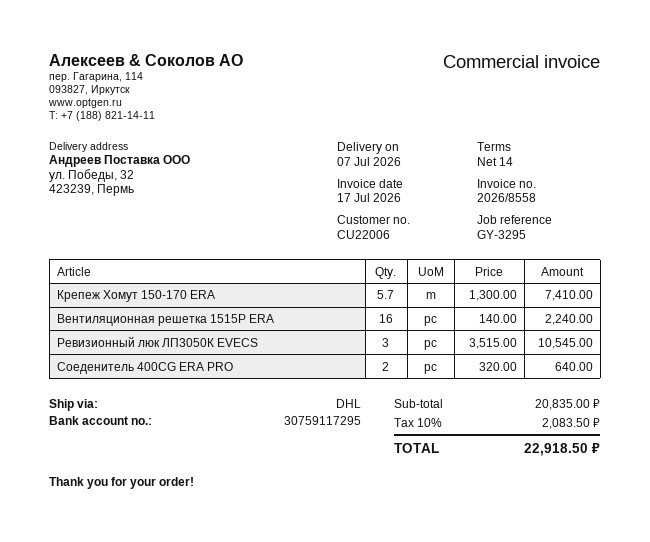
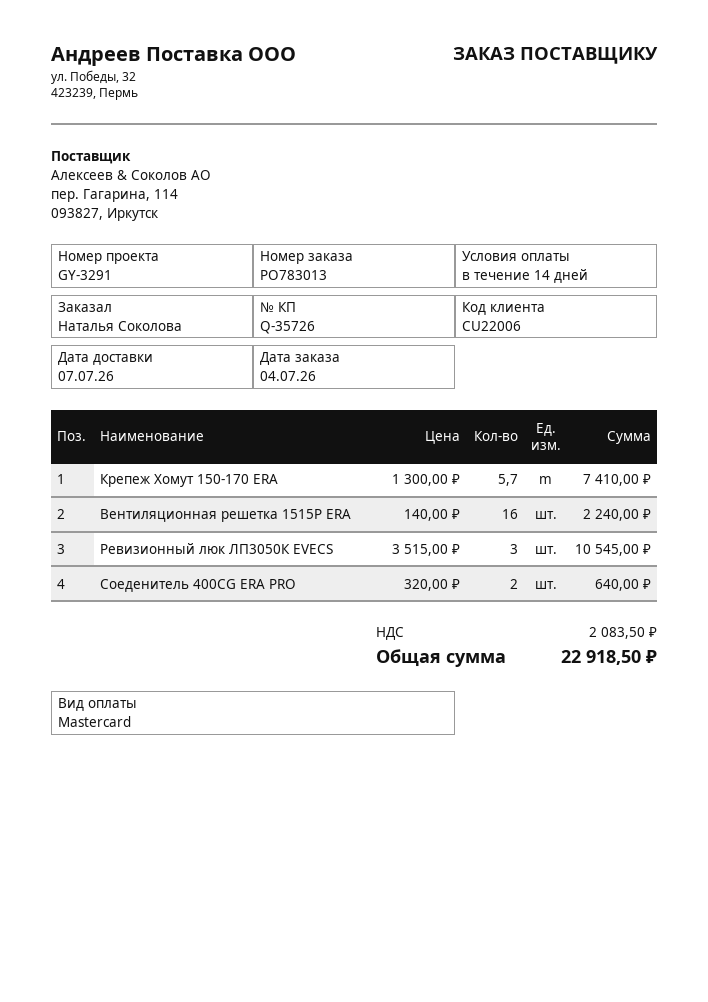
reference: GY-3295 -> GY-3291

